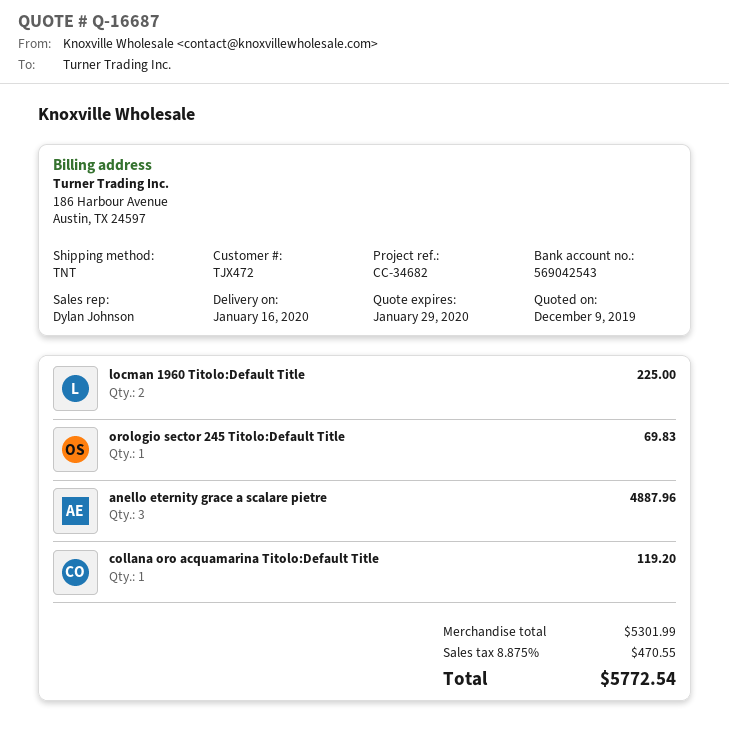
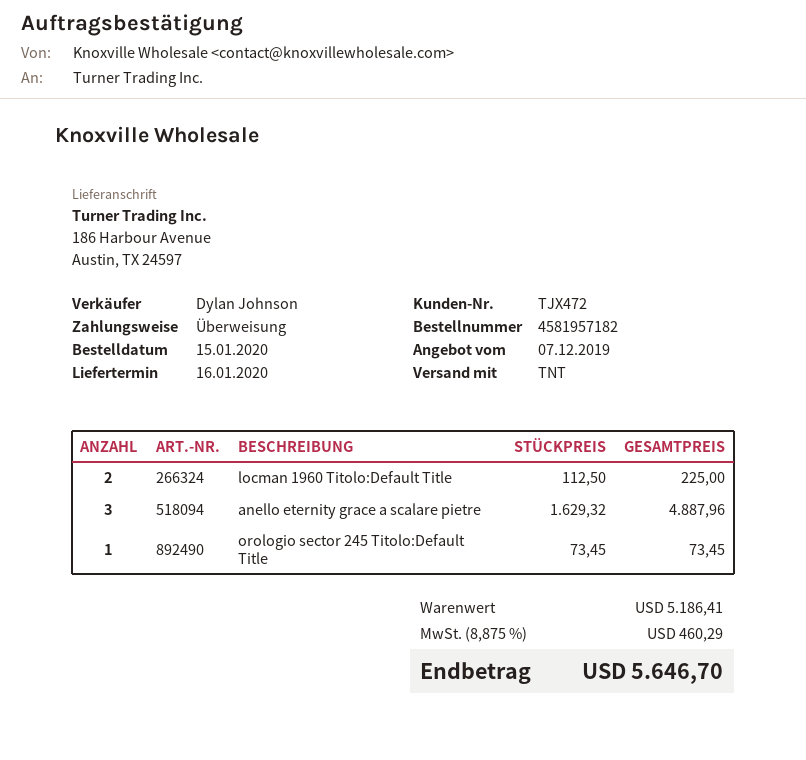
quote date: 2019-12-09 -> 2019-12-07
orologio sector 245 Titolo:Default Title: 1 for 69.83 -> 1 for 73.45
collana oro acquamarina Titolo:Default Title: 1 for 119.20 -> none
subtotal: 5301.99 -> 5186.41
tax: 8.875% = 470.55 -> 8.875% = 460.29
total: 5772.54 -> 5646.70

